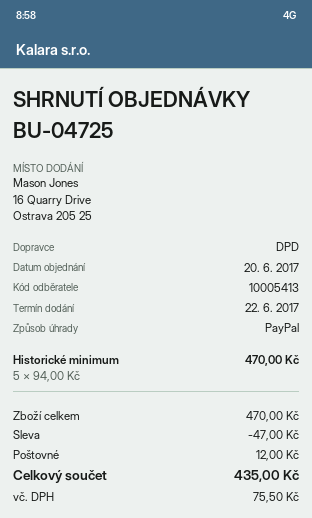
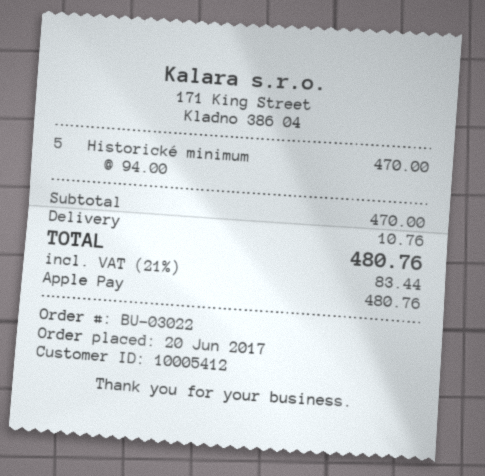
order number: BU-04725 -> BU-03022
customer number: 10005413 -> 10005412
payment method: PayPal -> Apple Pay
discount: 47.00 -> none
shipping: 12.00 -> 10.76
tax: 75.50 -> 83.44
total: 435.00 -> 480.76

